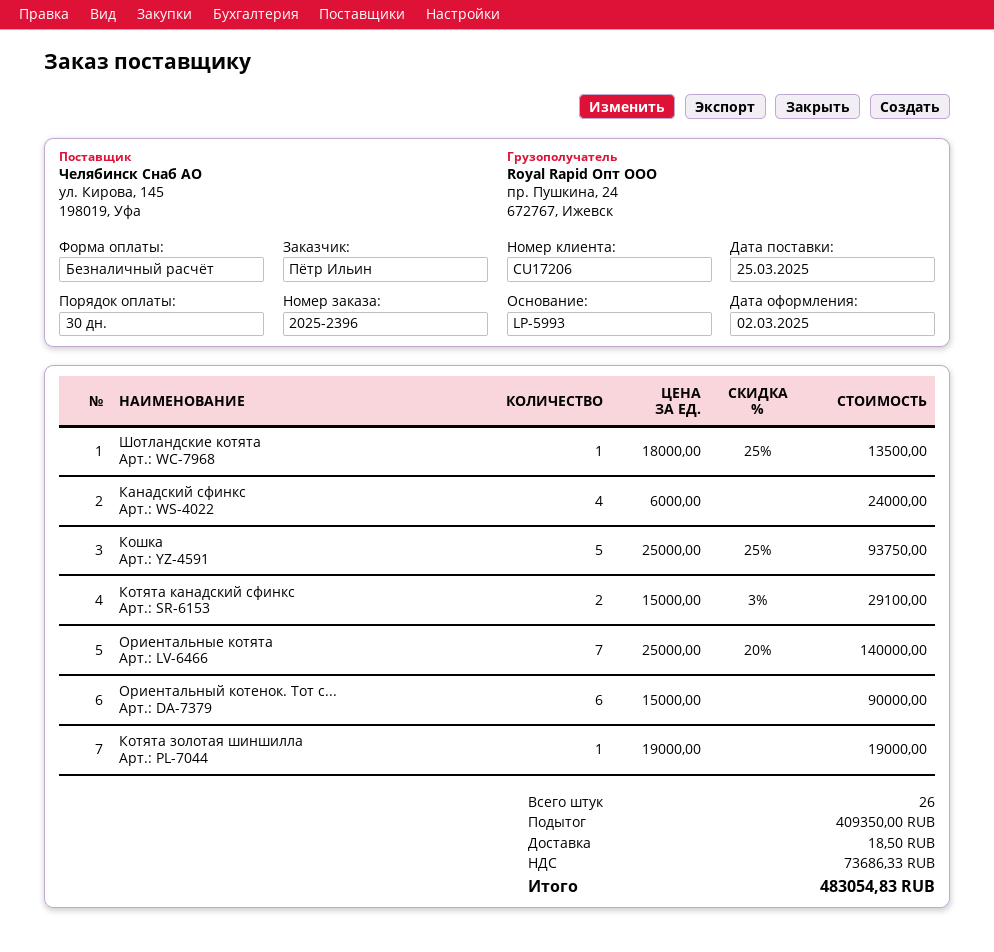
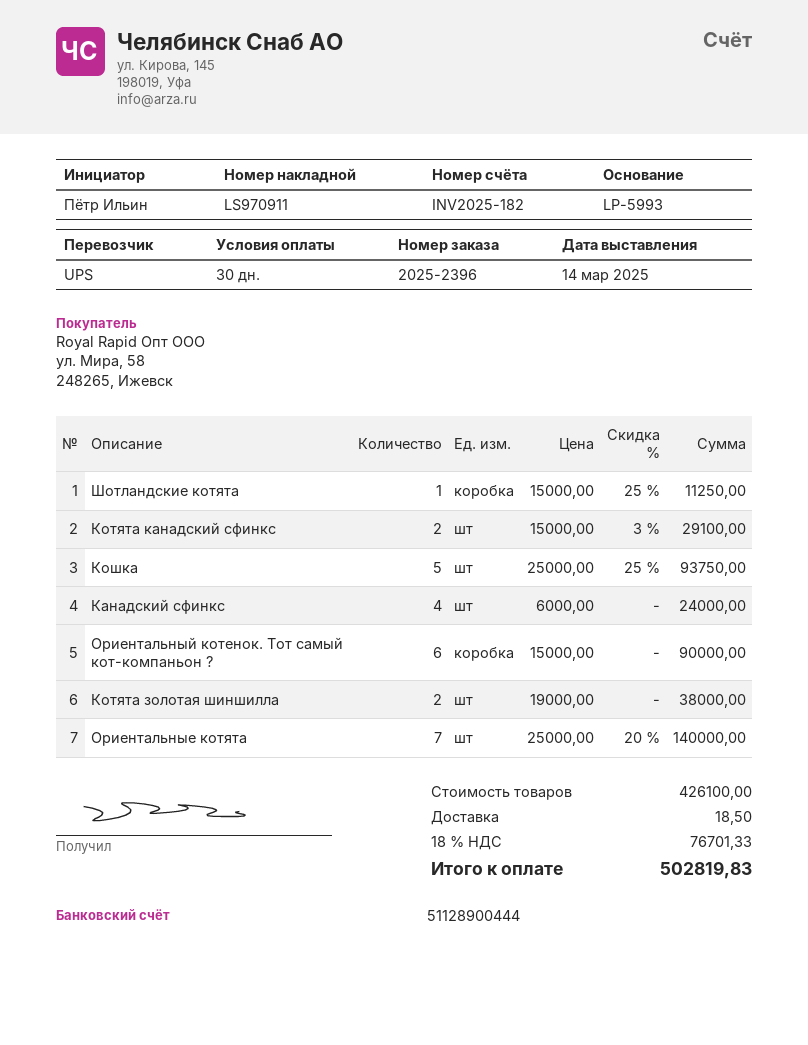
Шотландские котята: 1 x 18000.00 - 25% = 13500.00 -> 1 x 15000.00 - 25% = 11250.00
Котята золотая шиншилла: 1 x 19000.00 = 19000.00 -> 2 x 19000.00 = 38000.00
subtotal: 409350.00 -> 426100.00
tax: 73686.33 -> 76701.33
total: 483054.83 -> 502819.83

